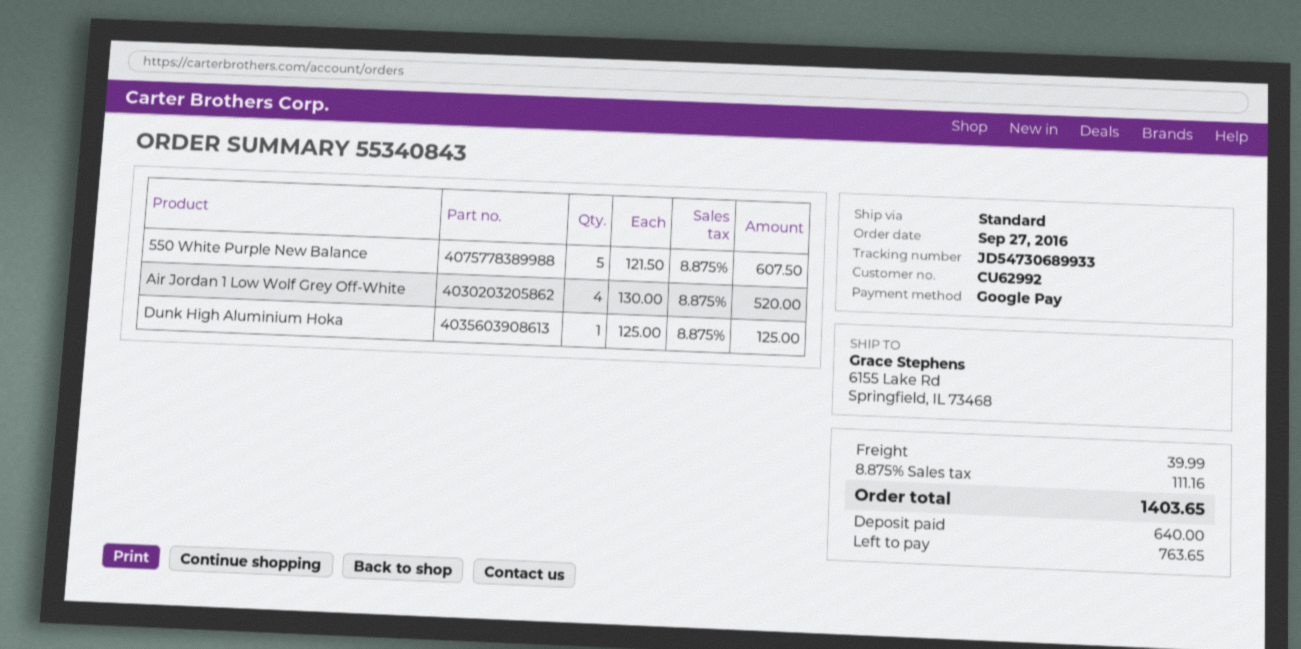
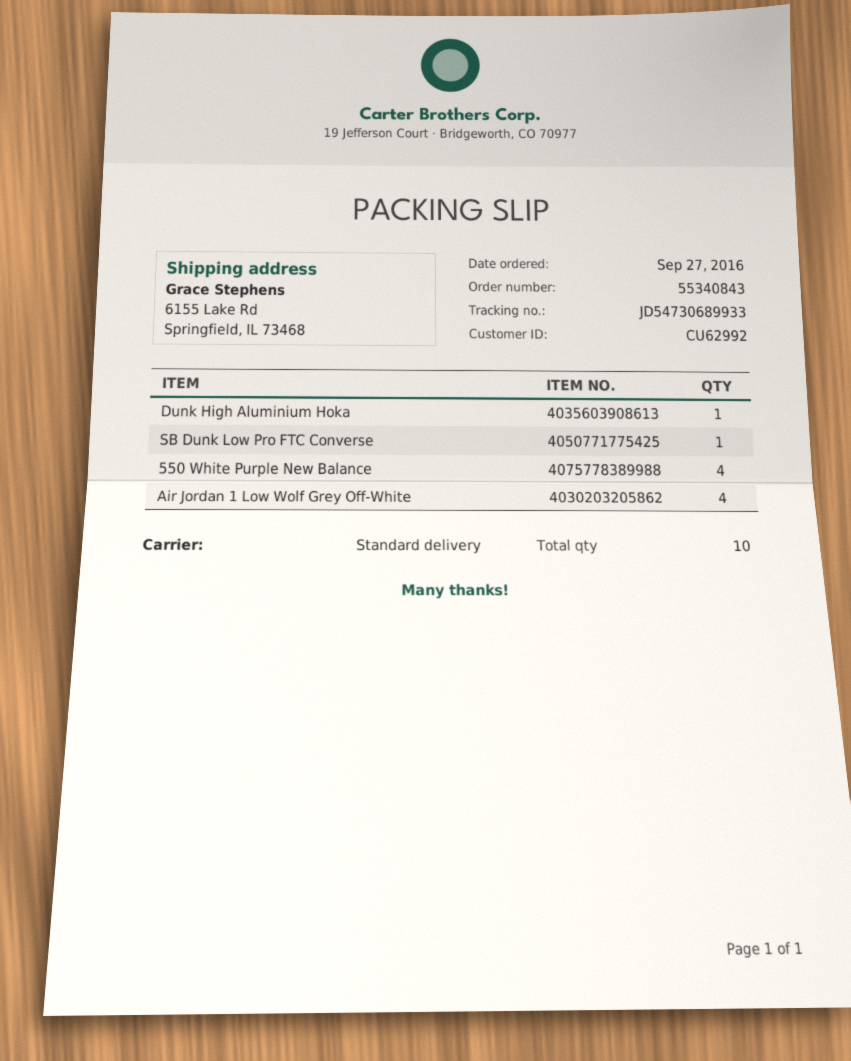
550 White Purple New Balance: 5 -> 4
SB Dunk Low Pro FTC Converse: none -> 1

